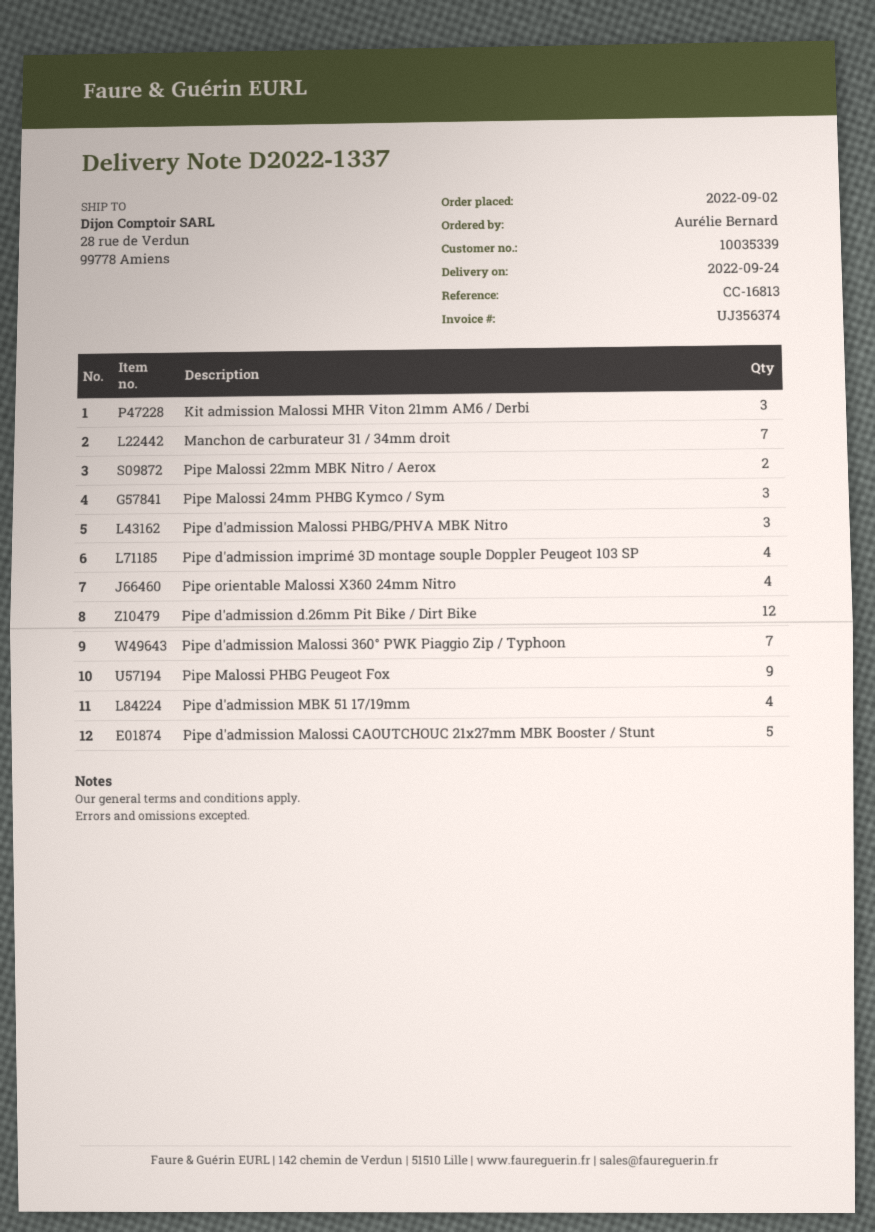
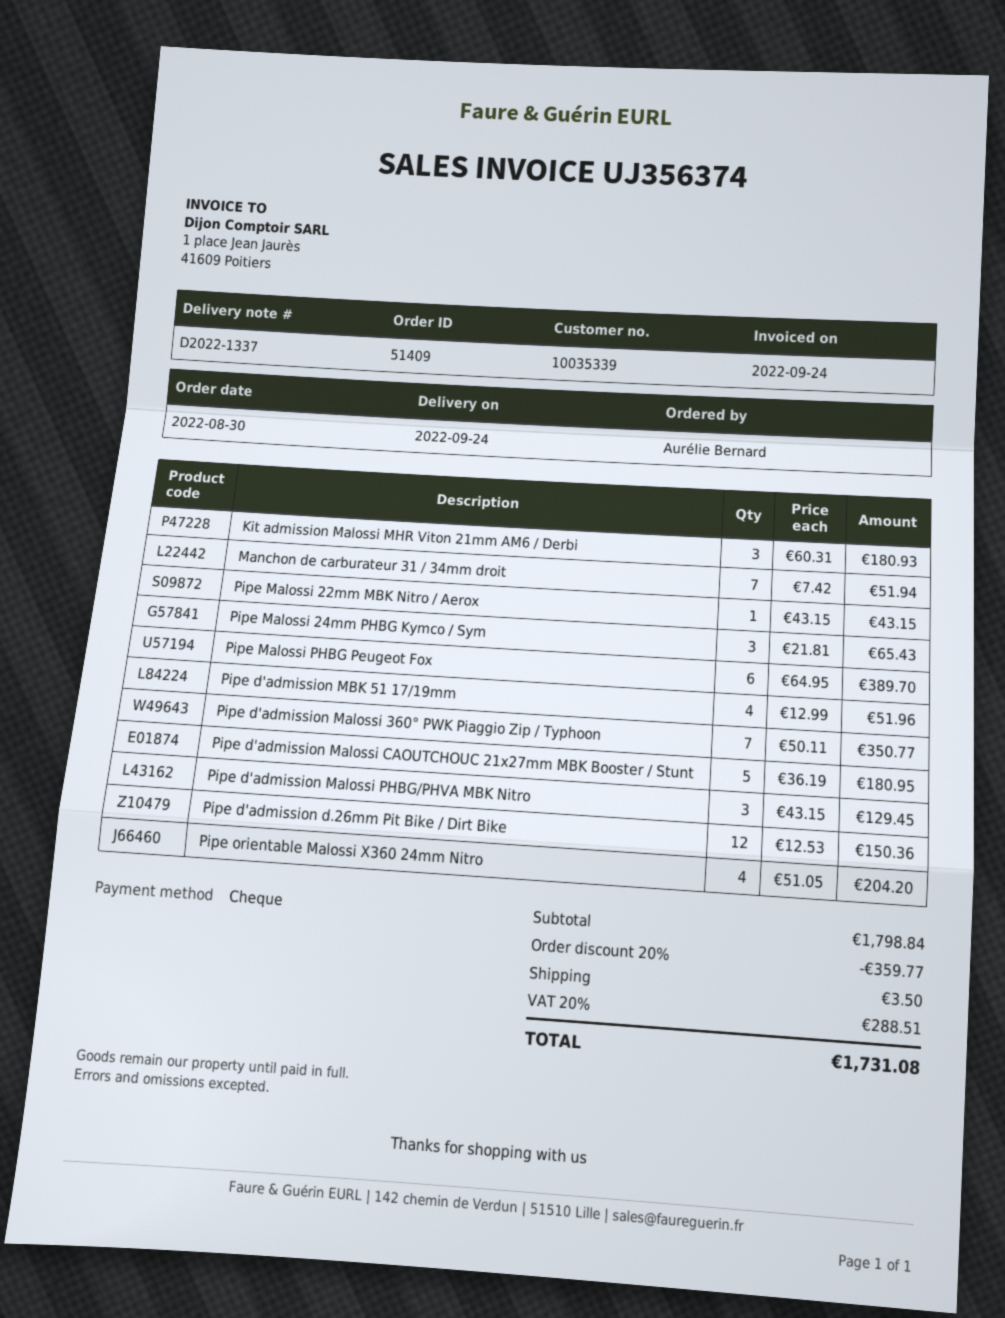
order date: 2022-09-02 -> 2022-08-30
Pipe Malossi 22mm MBK Nitro / Aerox: 2 -> 1
Pipe d'admission imprimé 3D montage souple Doppler Peugeot 103 SP: 4 -> none
Pipe Malossi PHBG Peugeot Fox: 9 -> 6

